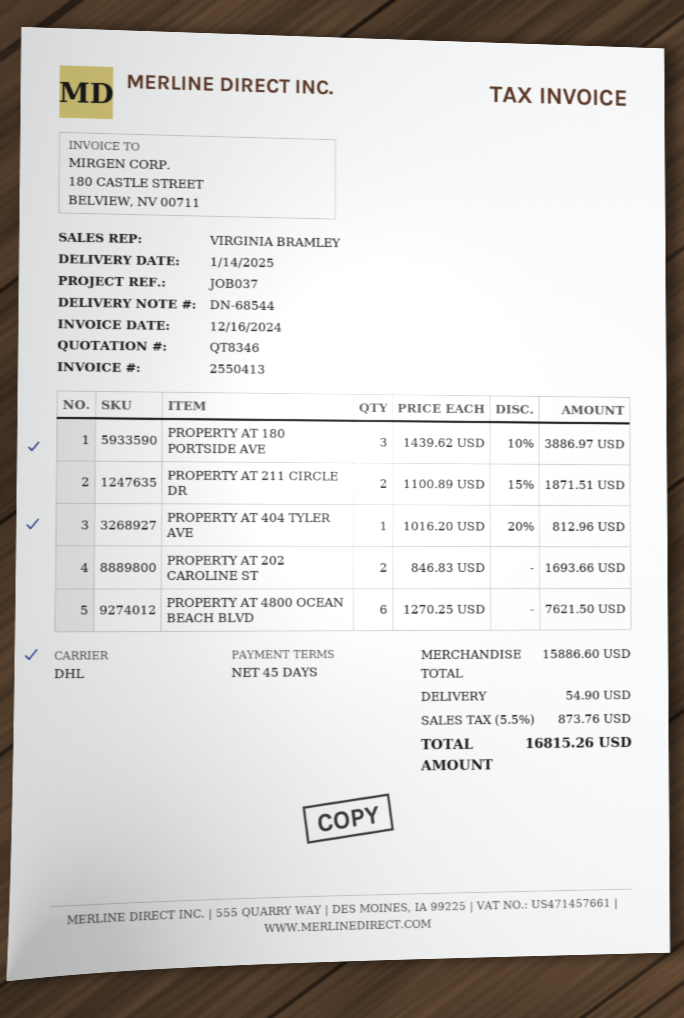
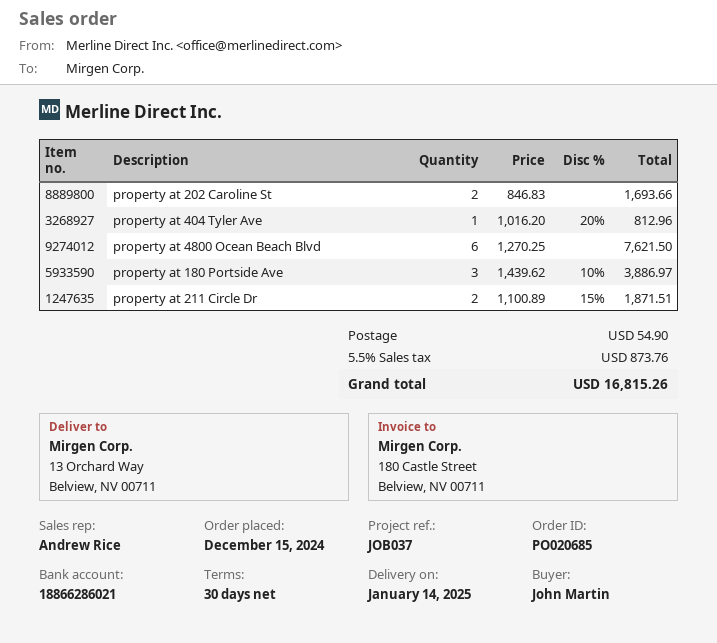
payment terms: 45 days -> 30 days
sales rep: VIRGINIA BRAMLEY -> Andrew Rice

